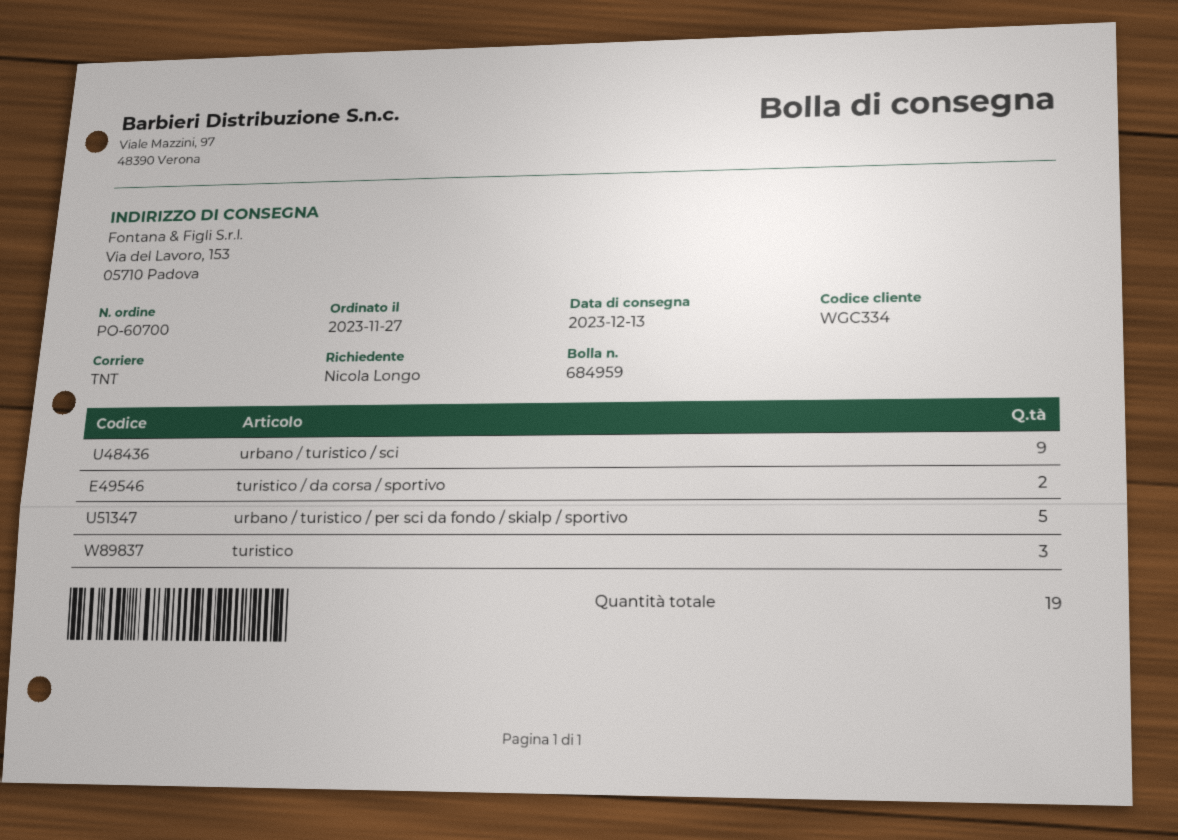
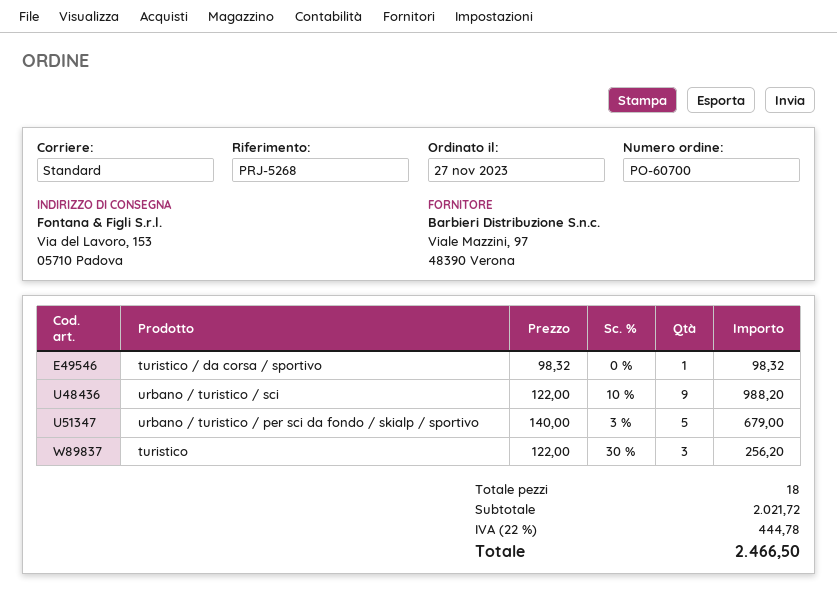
shipping method: TNT -> standard
turistico / da corsa / sportivo: 2 -> 1
total quantity: 19 -> 18

